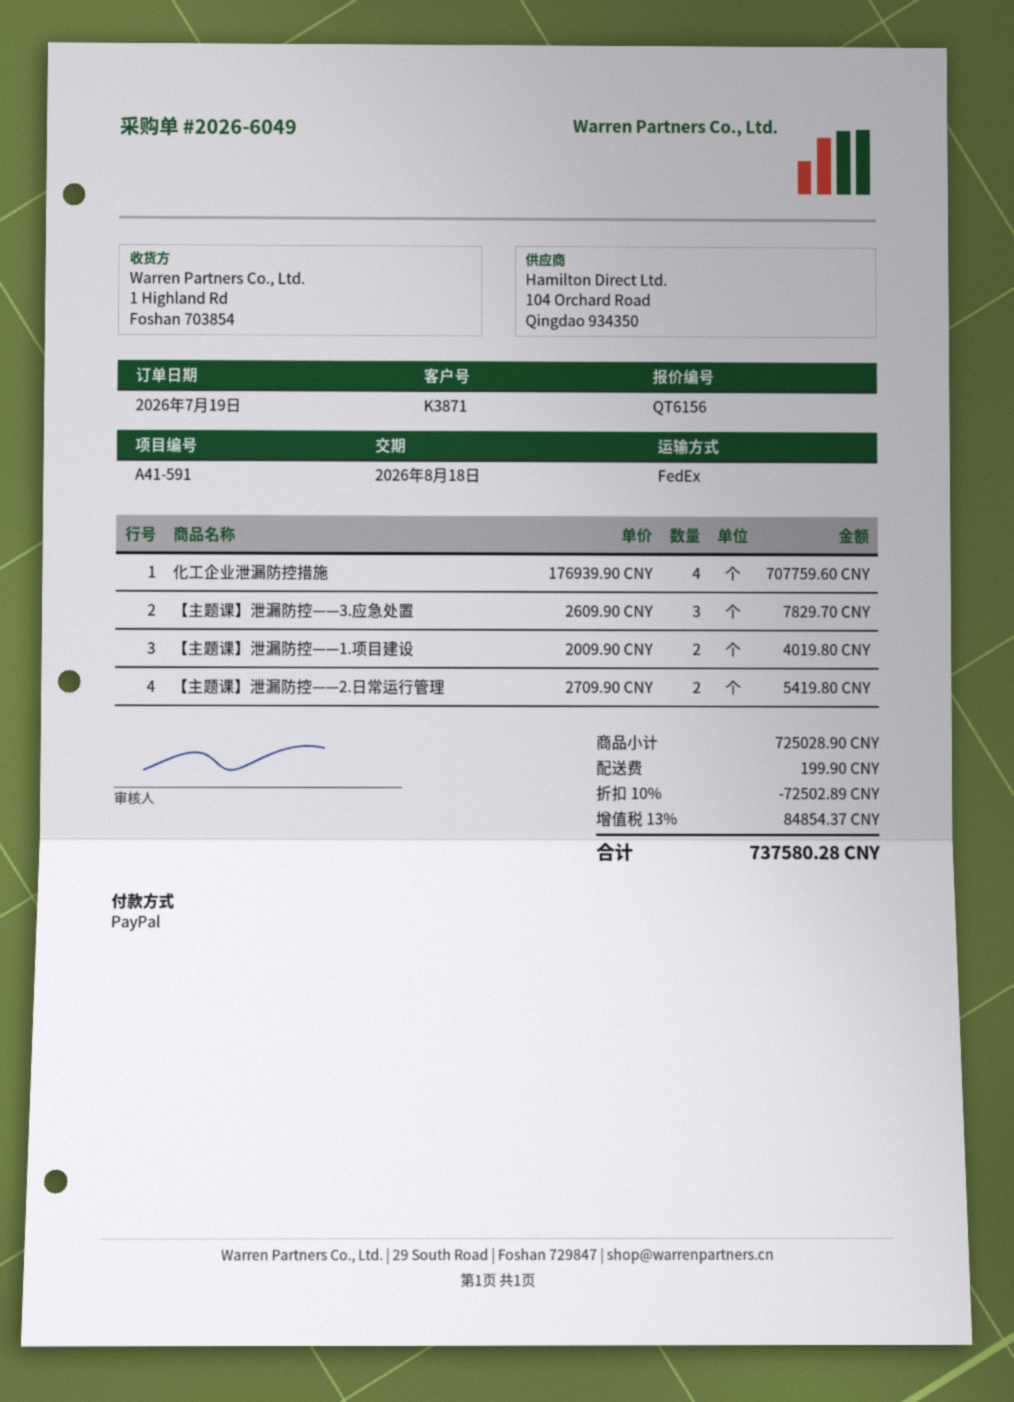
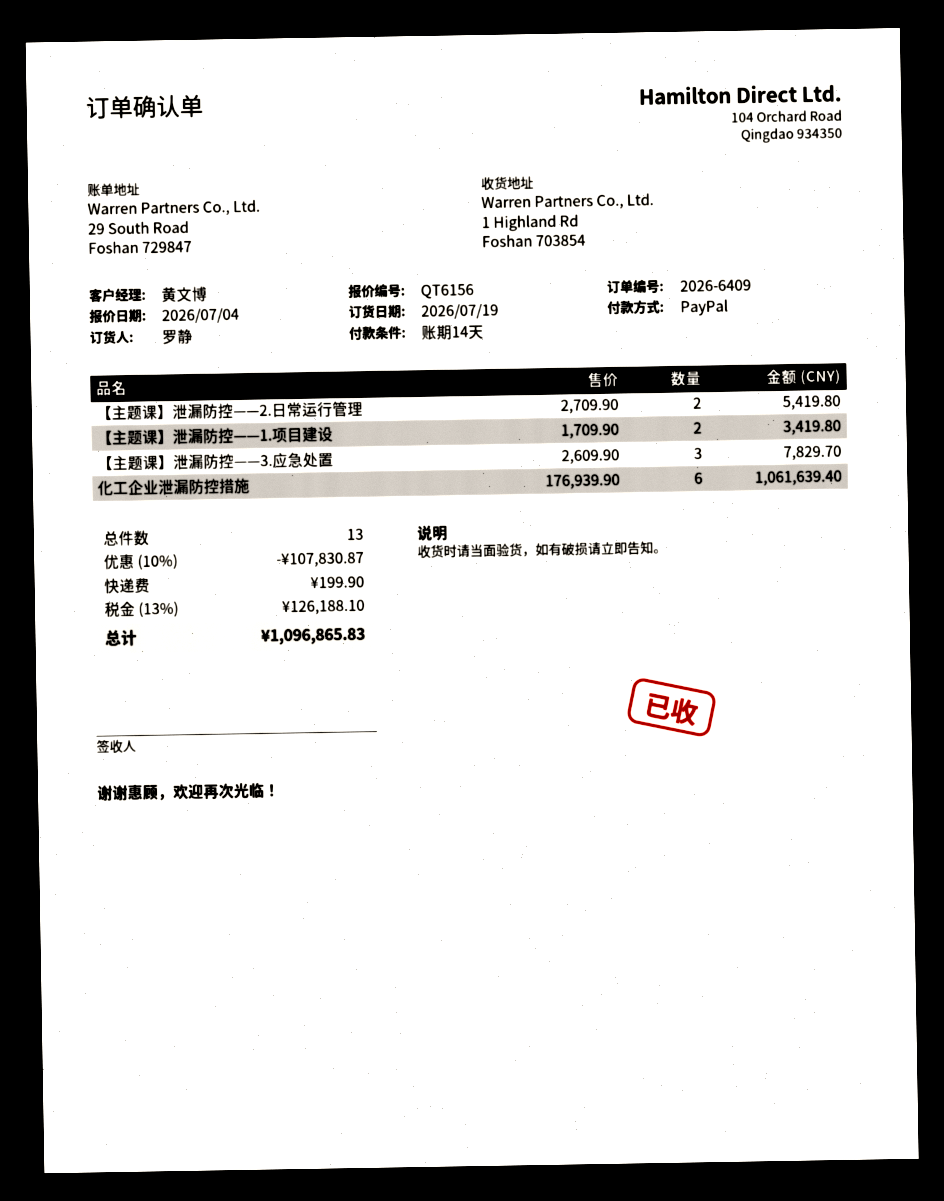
order number: 2026-6049 -> 2026-6409
化工企业泄漏防控措施: 4 x 176939.90 = 707759.60 -> 6 x 176939.90 = 1061639.40
【主题课】泄漏防控——1.项目建设: 2 x 2009.90 = 4019.80 -> 2 x 1709.90 = 3419.80
discount: 10% = 72502.89 -> 10% = 107830.87
tax: 13% = 84854.37 -> 13% = 126188.10
total: 737580.28 -> 1096865.83

